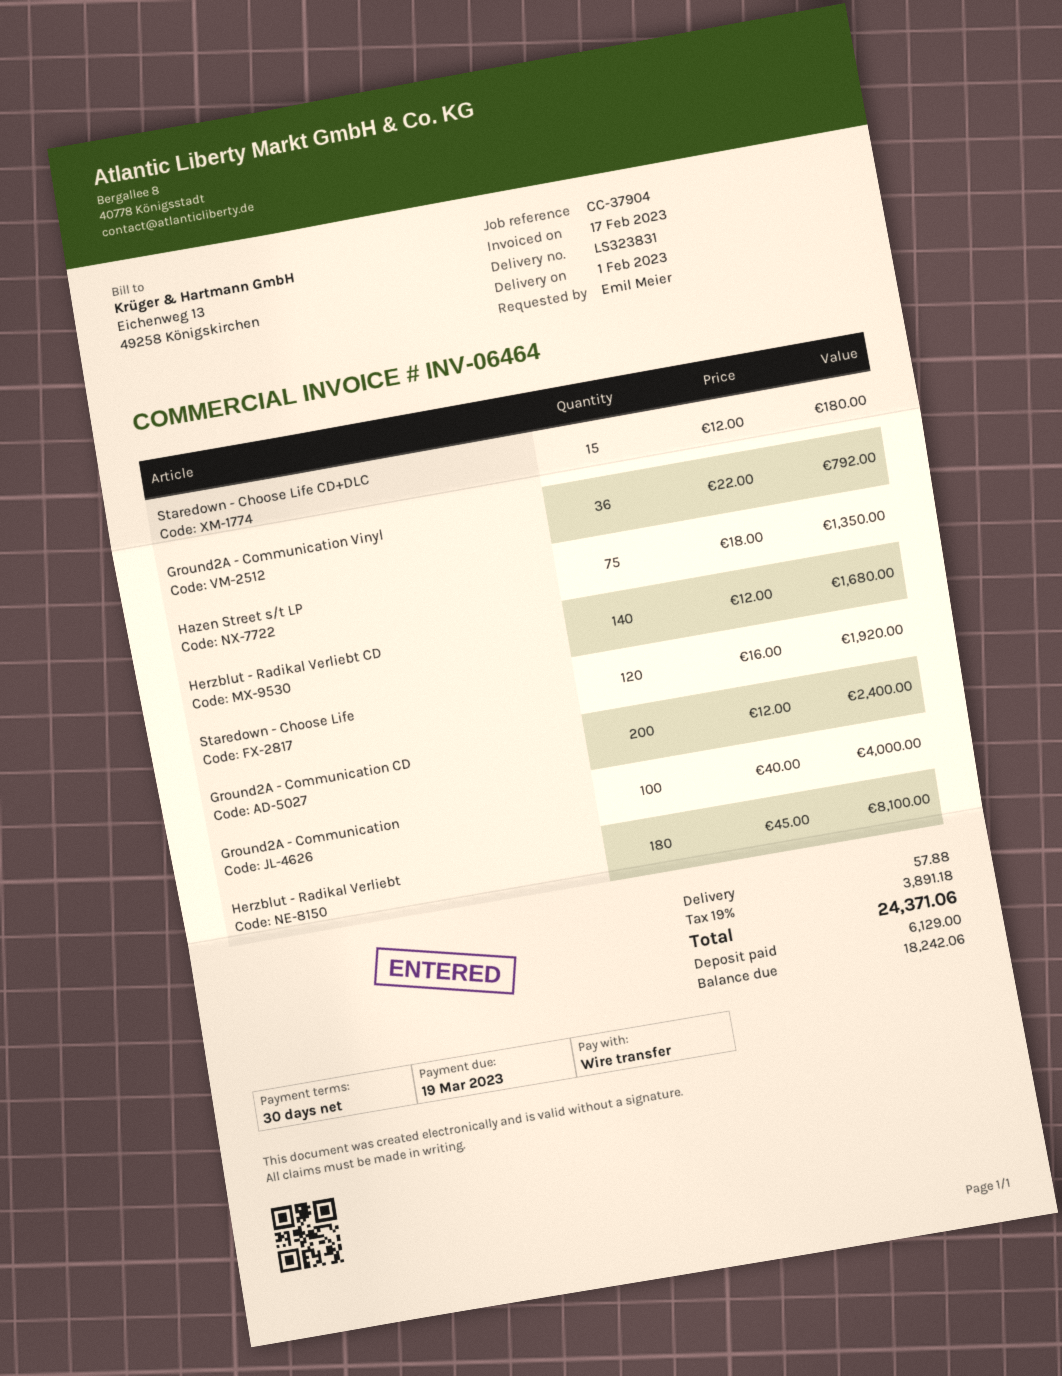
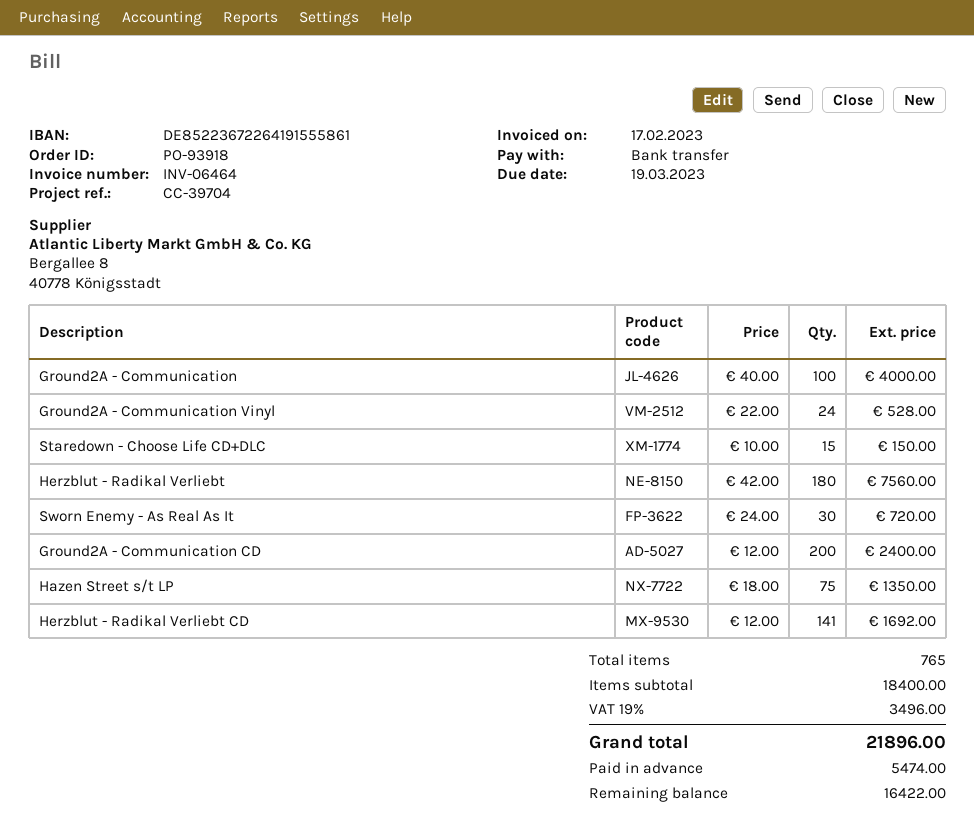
reference: CC-37904 -> CC-39704
Staredown - Choose Life CD+DLC: 15 x 12.00 = 180.00 -> 15 x 10.00 = 150.00
Ground2A - Communication Vinyl: 36 x 22.00 = 792.00 -> 24 x 22.00 = 528.00
Herzblut - Radikal Verliebt CD: 140 x 12.00 = 1680.00 -> 141 x 12.00 = 1692.00
Staredown - Choose Life: 120 x 16.00 = 1920.00 -> none
Herzblut - Radikal Verliebt: 180 x 45.00 = 8100.00 -> 180 x 42.00 = 7560.00
Sworn Enemy - As Real As It: none -> 30 x 24.00 = 720.00
shipping: 57.88 -> none
tax: 19% = 3891.18 -> 19% = 3496.00
total: 24371.06 -> 21896.00
deposit: 6129.00 -> 5474.00
balance: 18242.06 -> 16422.00

